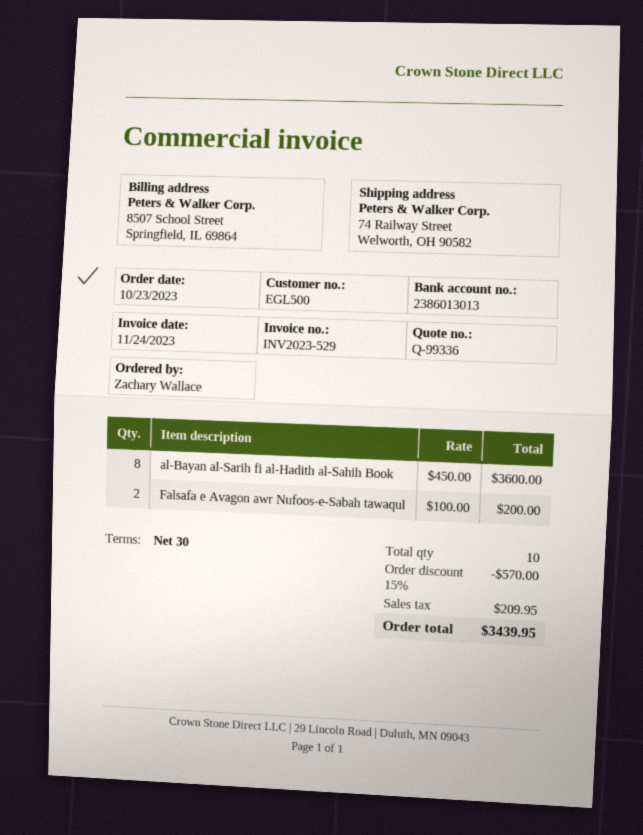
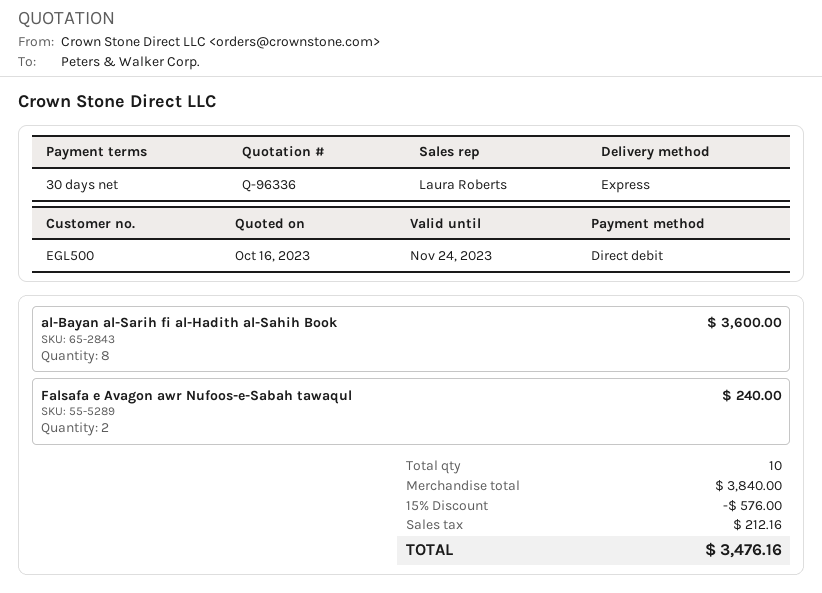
quote number: Q-99336 -> Q-96336
Falsafa e Avagon awr Nufoos-e-Sabah tawaqul: 2 for 200.00 -> 2 for 240.00
discount: 15% = 570.00 -> 15% = 576.00
tax: 209.95 -> 212.16
total: 3439.95 -> 3476.16

